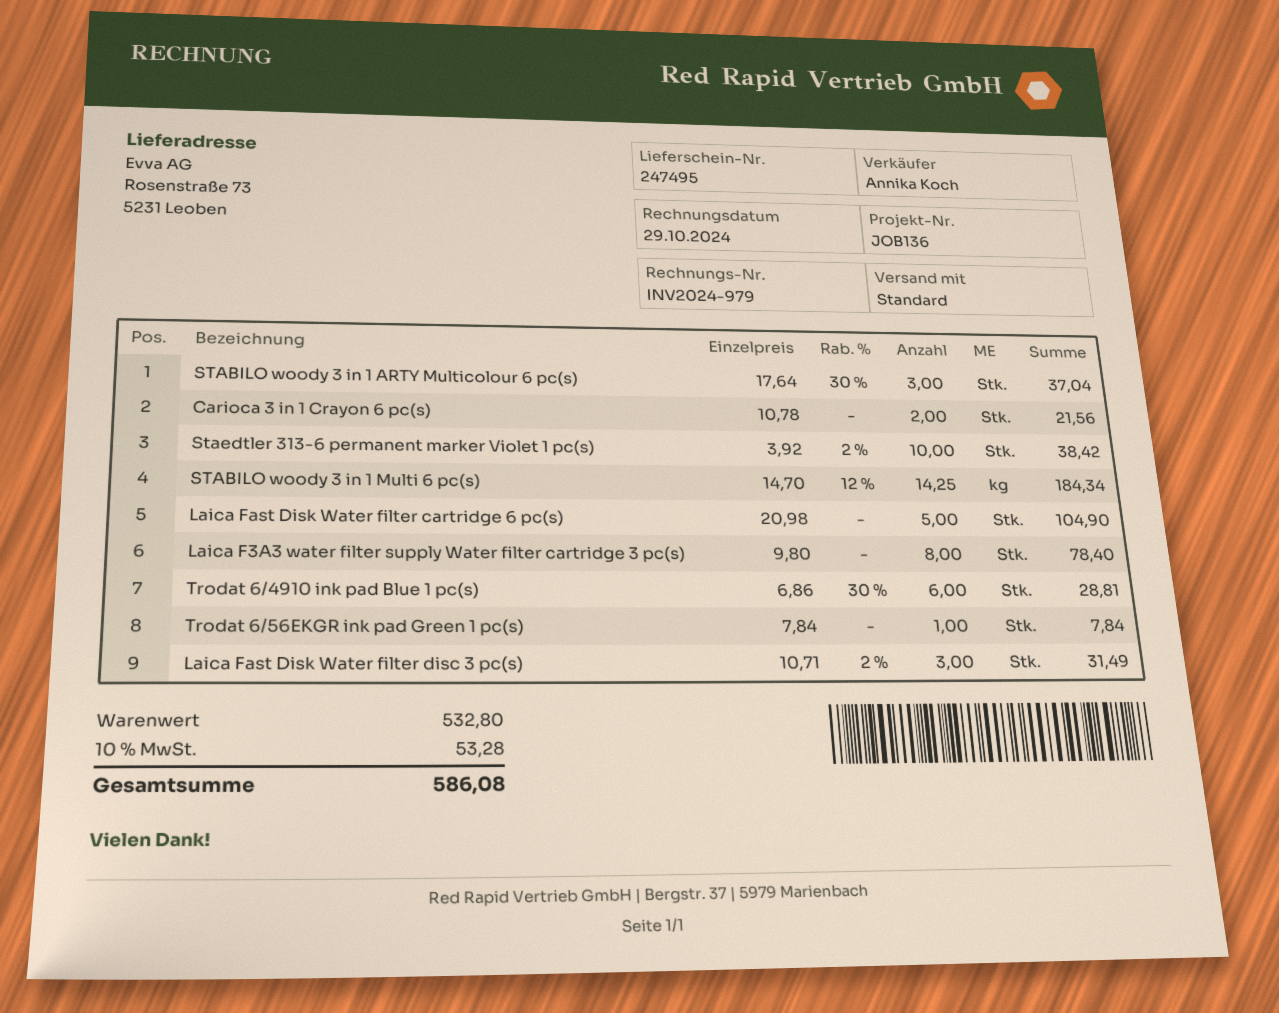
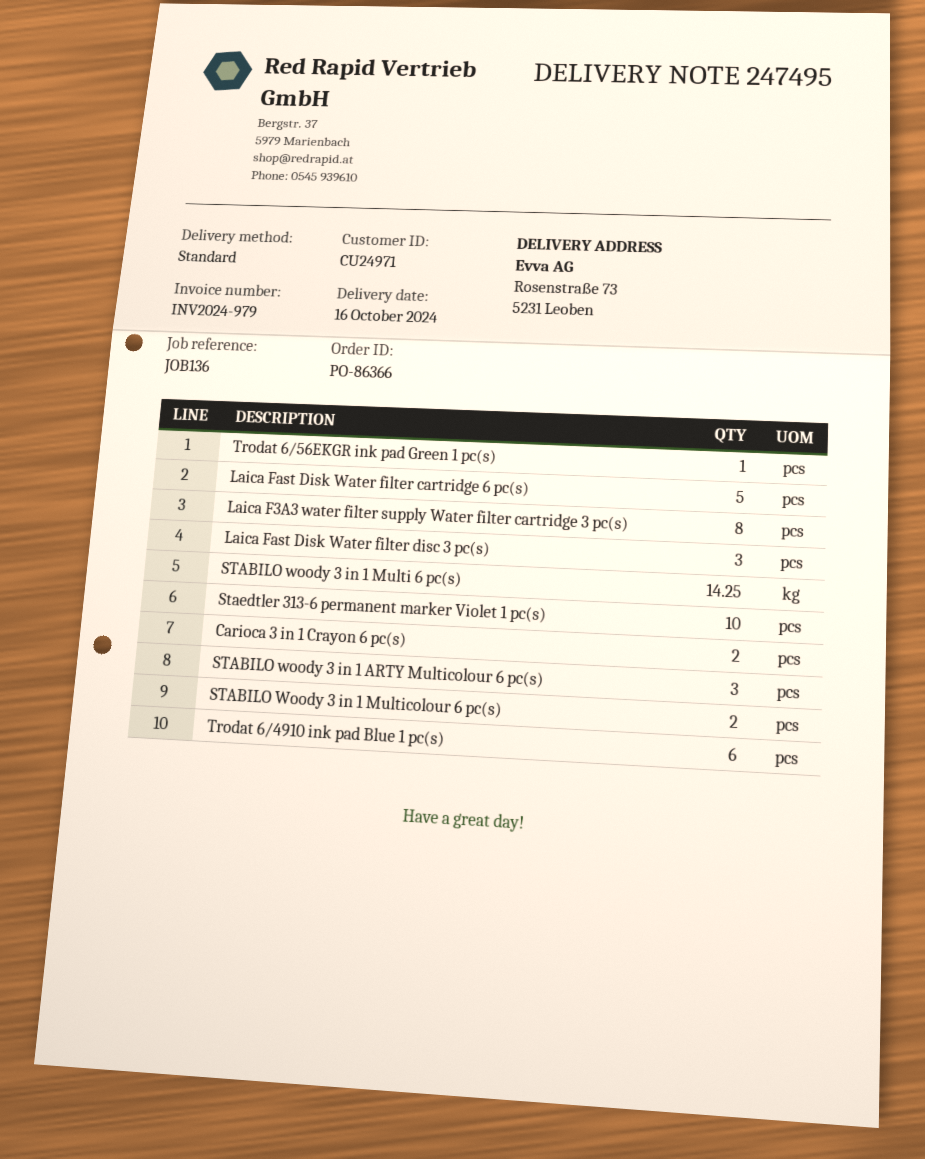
STABILO Woody 3 in 1 Multicolour 6 pc(s): none -> 2

